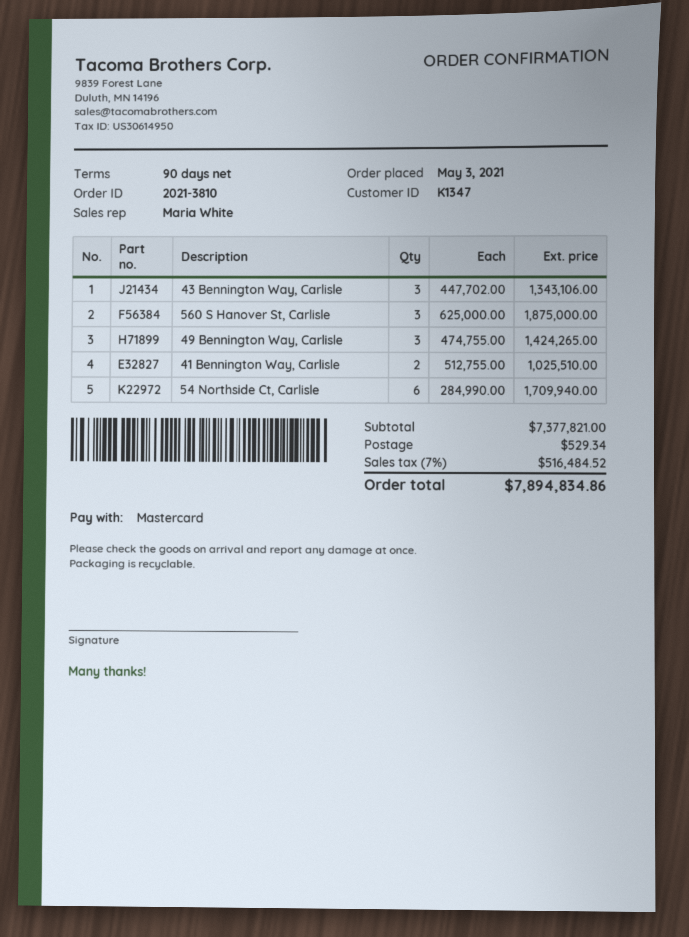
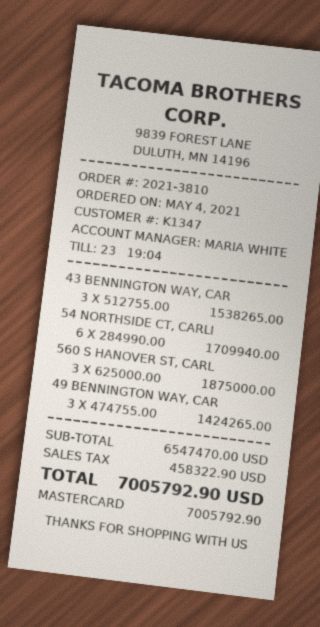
order date: 2021-05-03 -> 2021-05-04
43 Bennington Way, Carlisle: 3 x 447702.00 = 1343106.00 -> 3 x 512755.00 = 1538265.00
41 Bennington Way, Carlisle: 2 x 512755.00 = 1025510.00 -> none
subtotal: 7377821.00 -> 6547470.00
shipping: 529.34 -> none
tax: 516484.52 -> 458322.90
total: 7894834.86 -> 7005792.90

